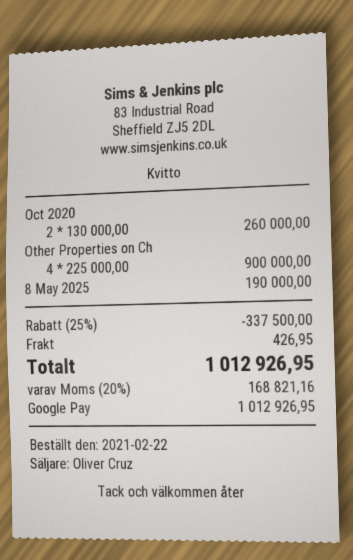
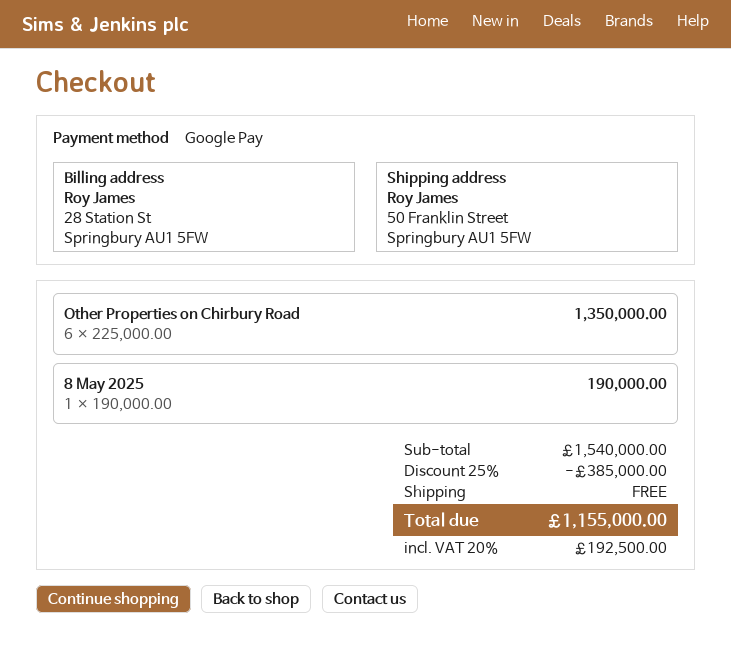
Oct 2020: 2 x 130000.00 = 260000.00 -> none
Other Properties on Ch: 4 x 225000.00 = 900000.00 -> 6 x 225000.00 = 1350000.00
discount: 25% = 337500.00 -> 25% = 385000.00
shipping: 426.95 -> 0.00
tax: 20% = 168821.16 -> 20% = 192500.00
total: 1012926.95 -> 1155000.00

